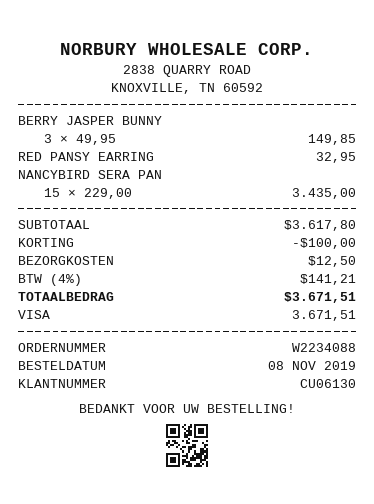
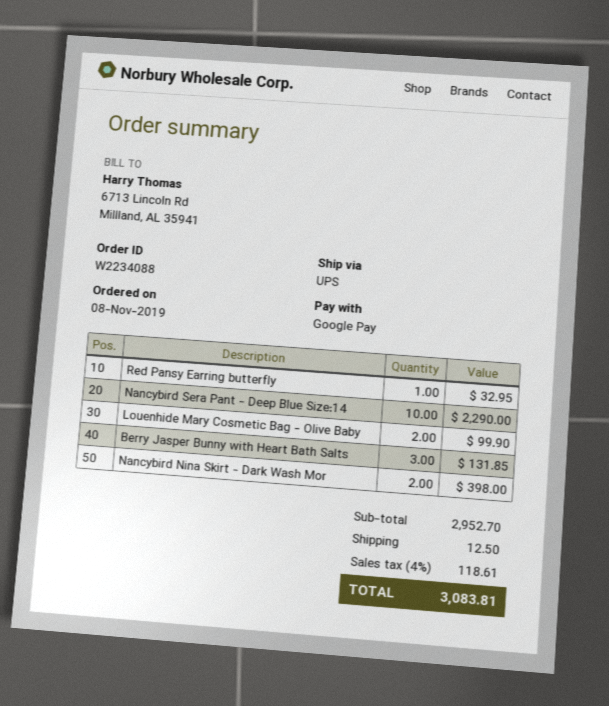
payment method: Visa -> Google Pay
BERRY JASPER BUNNY: 3 for 149.85 -> 3 for 131.85
NANCYBIRD SERA PAN: 15 for 3435.00 -> 10 for 2290.00
Louenhide Mary Cosmetic Bag - Olive Baby: none -> 2 for 99.90
Nancybird Nina Skirt - Dark Wash Mor: none -> 2 for 398.00
subtotal: 3617.80 -> 2952.70
discount: 100.00 -> none
tax: 4% = 141.21 -> 4% = 118.61
total: 3671.51 -> 3083.81

